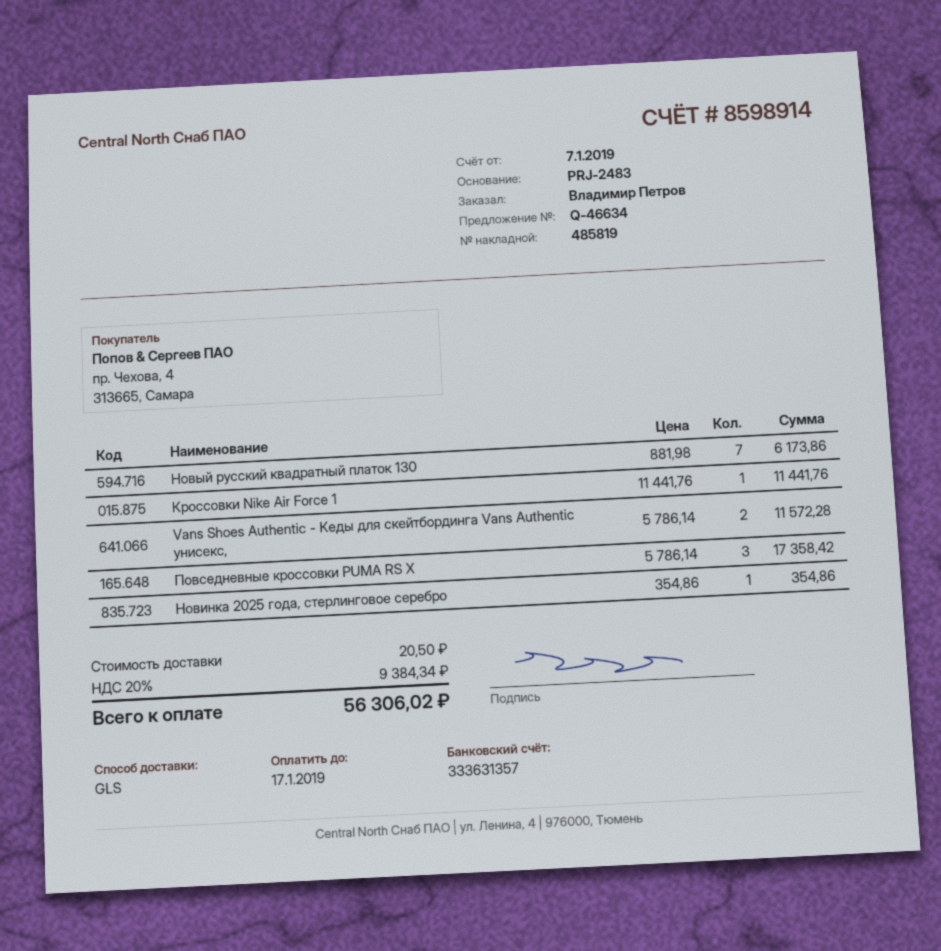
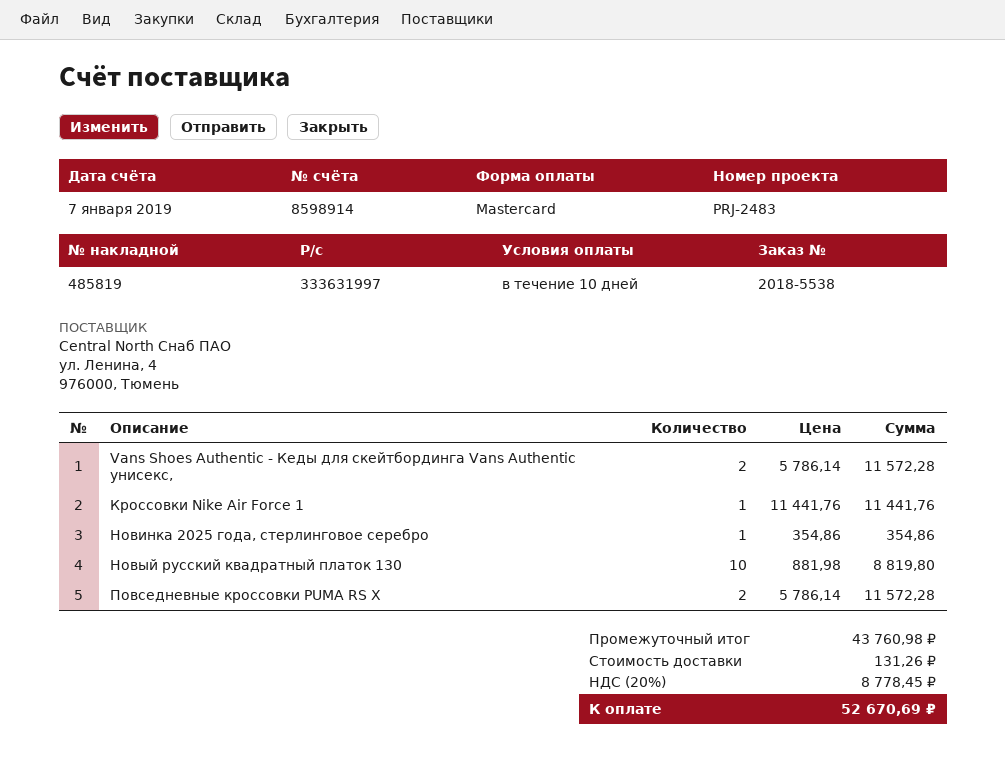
bank account: 333631357 -> 333631997
Новый русский квадратный платок 130: 7 x 881.98 = 6173.86 -> 10 x 881.98 = 8819.80
Повседневные кроссовки PUMA RS X: 3 x 5786.14 = 17358.42 -> 2 x 5786.14 = 11572.28
shipping: 20.50 -> 131.26
tax: 20% = 9384.34 -> 20% = 8778.45
total: 56306.02 -> 52670.69

